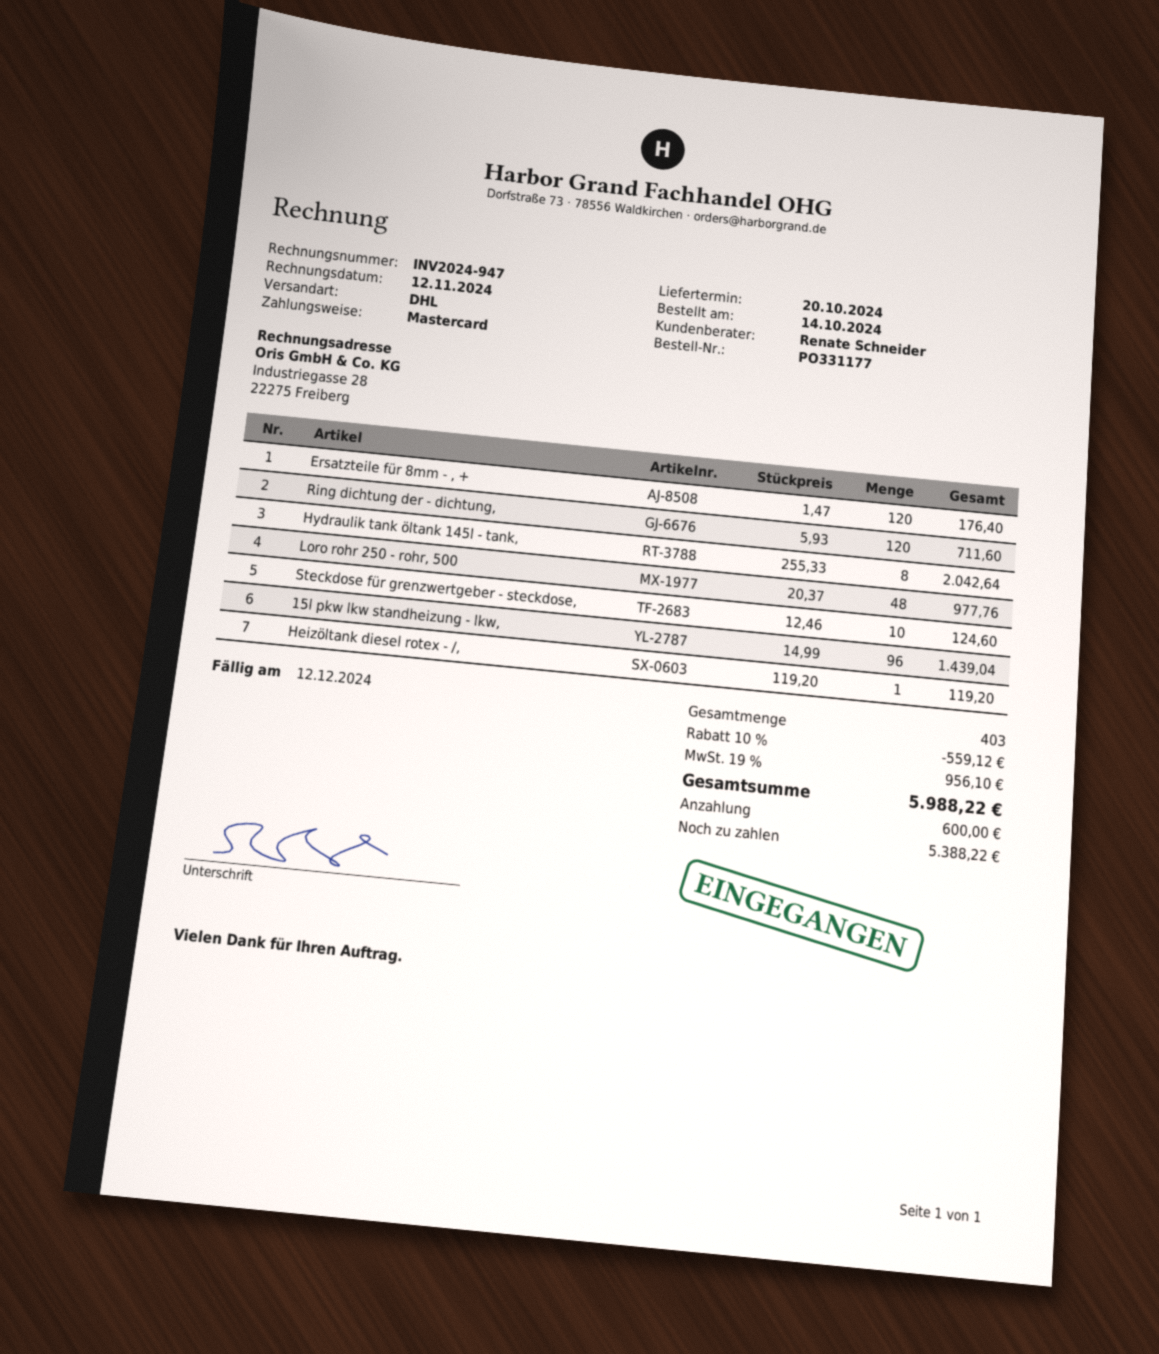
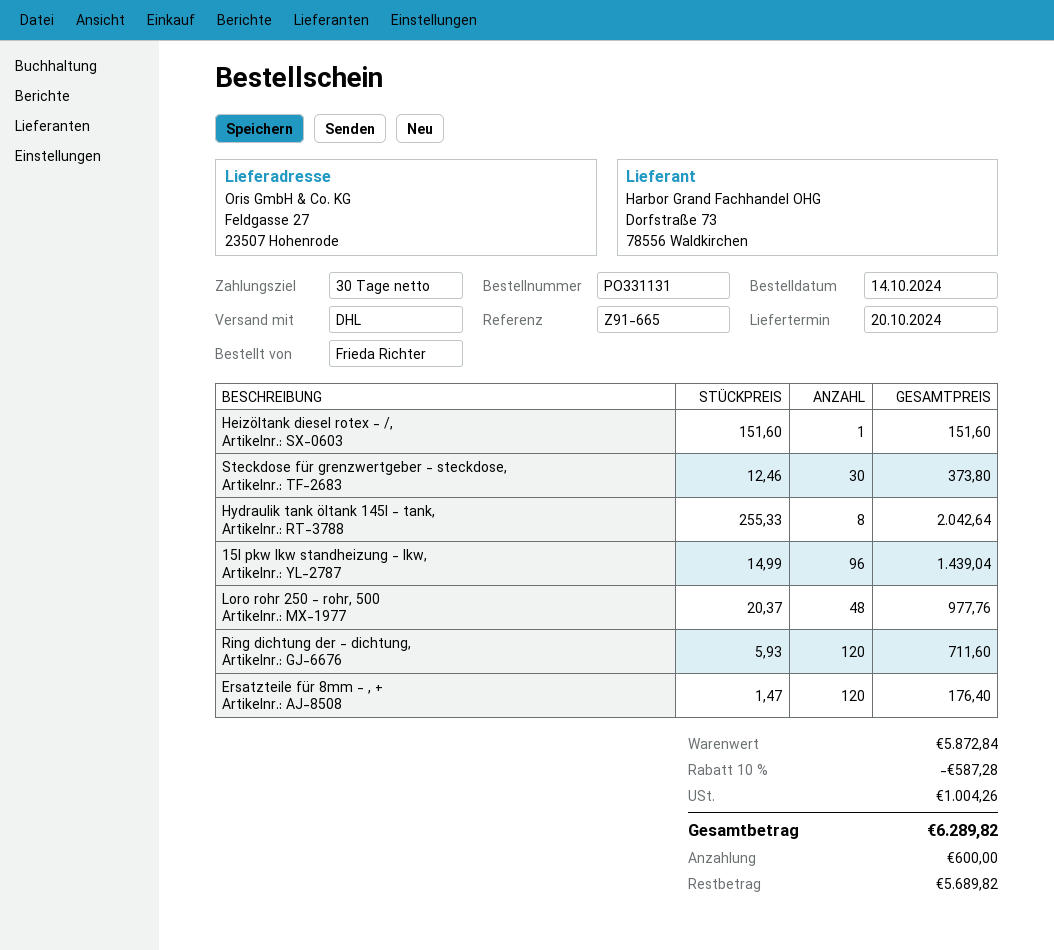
order number: PO331177 -> PO331131
Steckdose für grenzwertgeber - steckdose,: 10 x 12.46 = 124.60 -> 30 x 12.46 = 373.80
Heizöltank diesel rotex - /,: 1 x 119.20 = 119.20 -> 1 x 151.60 = 151.60
discount: 10% = 559.12 -> 10% = 587.28
tax: 956.10 -> 1004.26
total: 5988.22 -> 6289.82
balance: 5388.22 -> 5689.82

